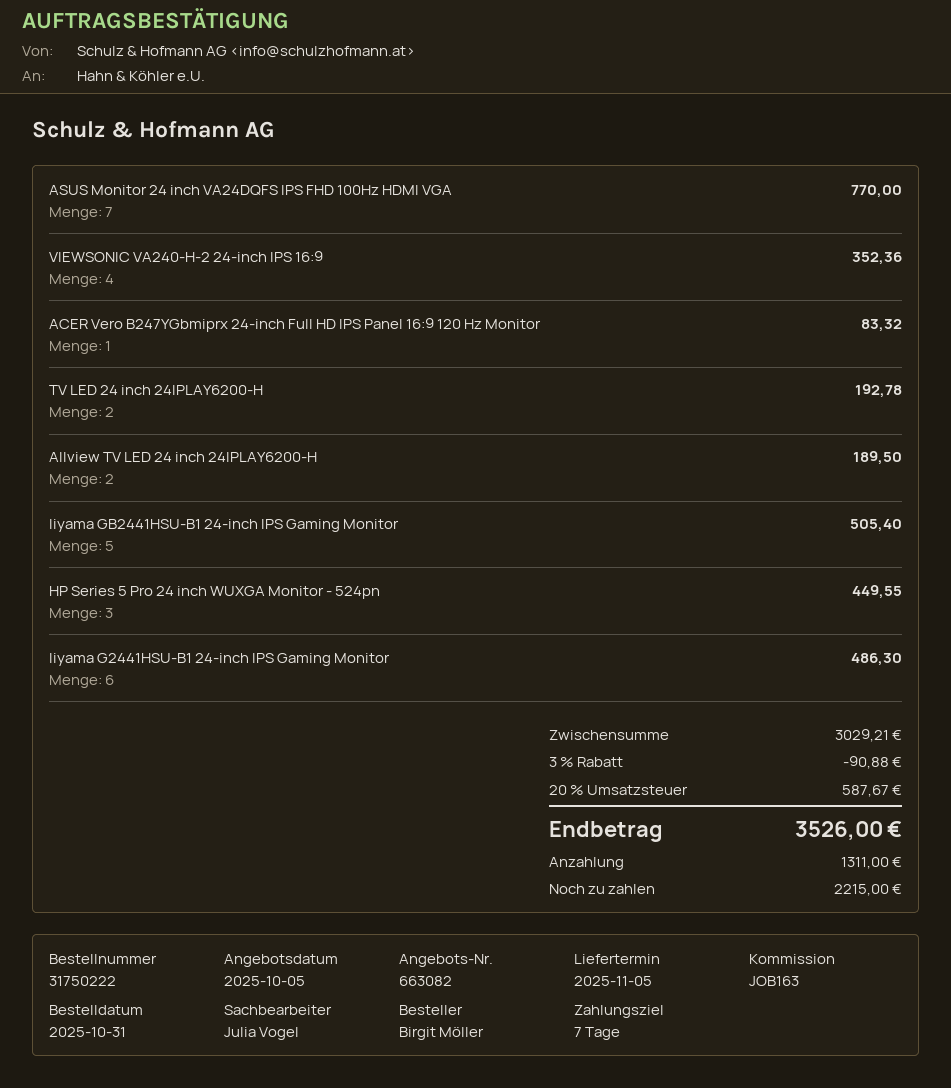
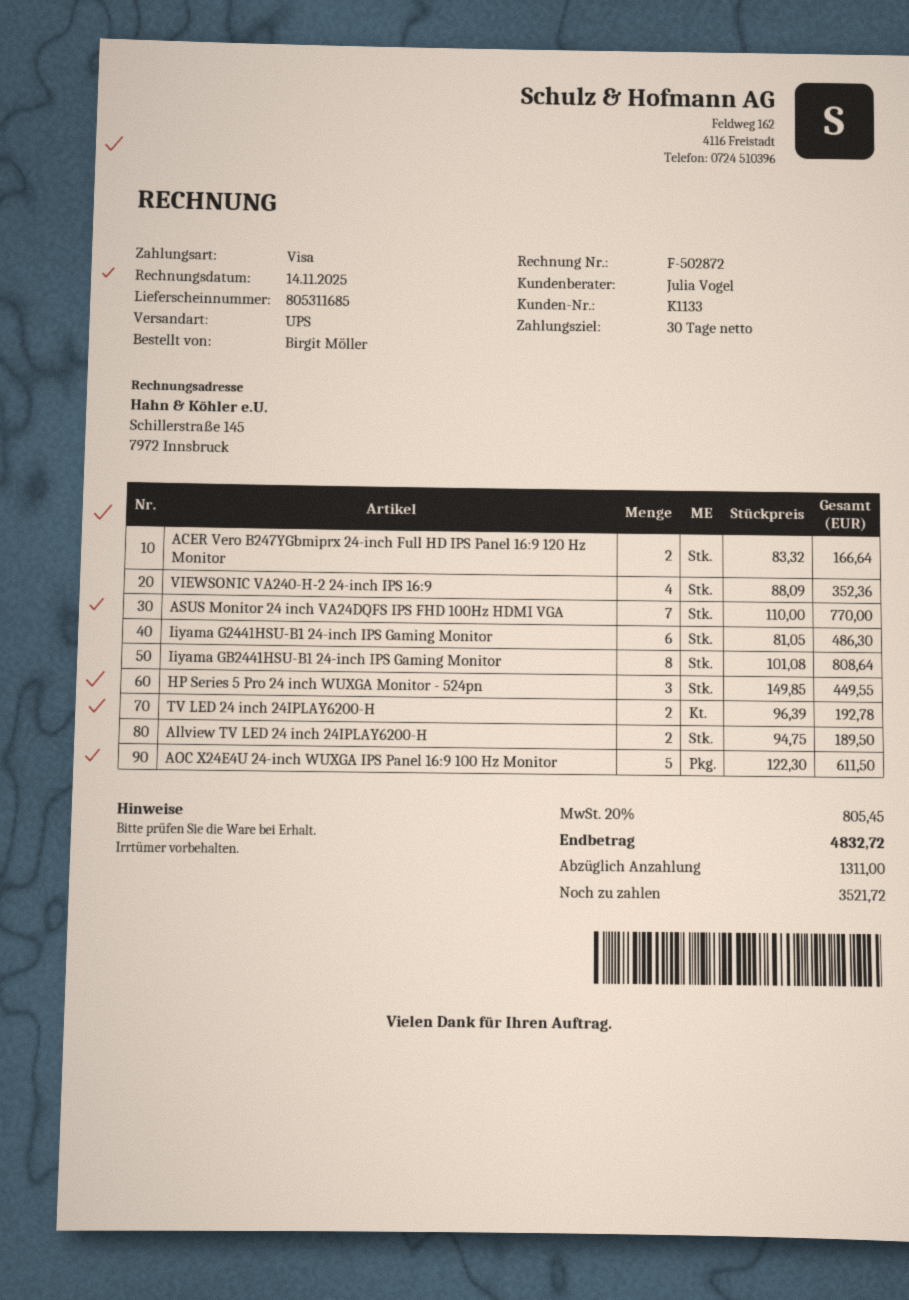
payment terms: 7 days -> 30 days
ACER Vero B247YGbmiprx 24-inch Full HD IPS Panel 16:9 120 Hz Monitor: 1 for 83.32 -> 2 for 166.64
Iiyama GB2441HSU-B1 24-inch IPS Gaming Monitor: 5 for 505.40 -> 8 for 808.64
AOC X24E4U 24-inch WUXGA IPS Panel 16:9 100 Hz Monitor: none -> 5 for 611.50
discount: 3% = 90.88 -> none
tax: 20% = 587.67 -> 20% = 805.45
total: 3526.00 -> 4832.72
balance: 2215.00 -> 3521.72

